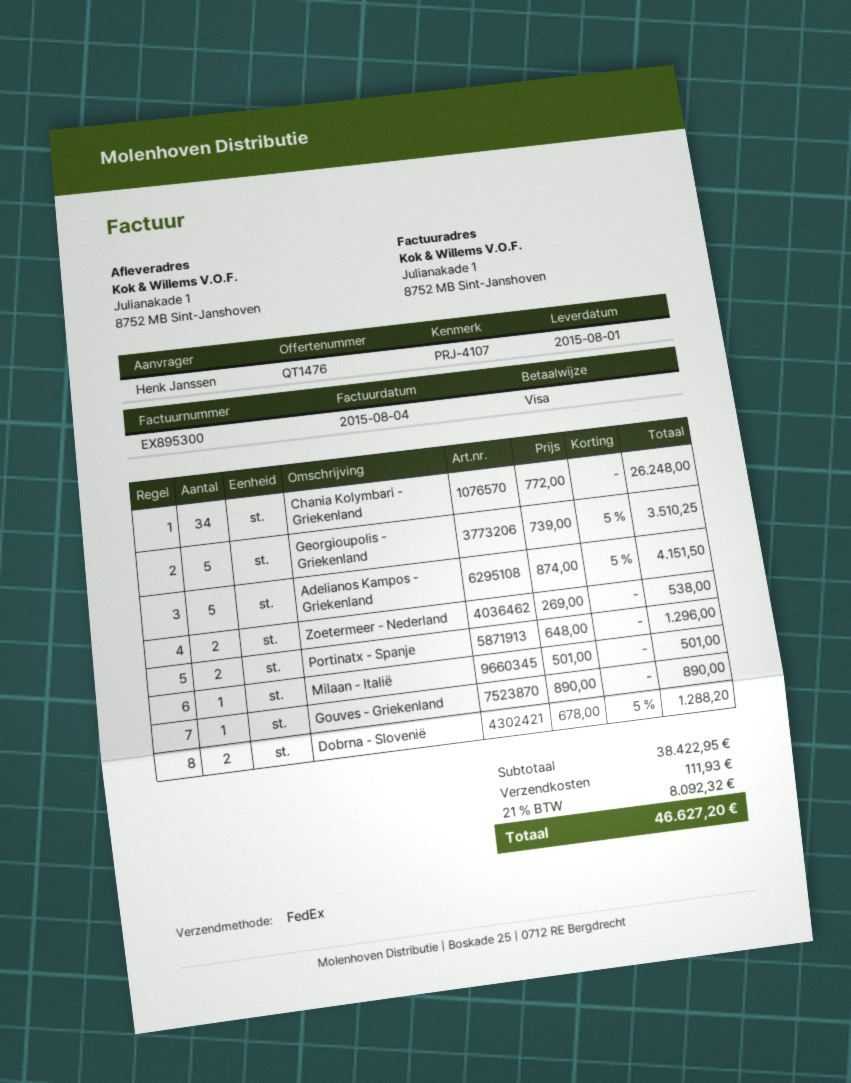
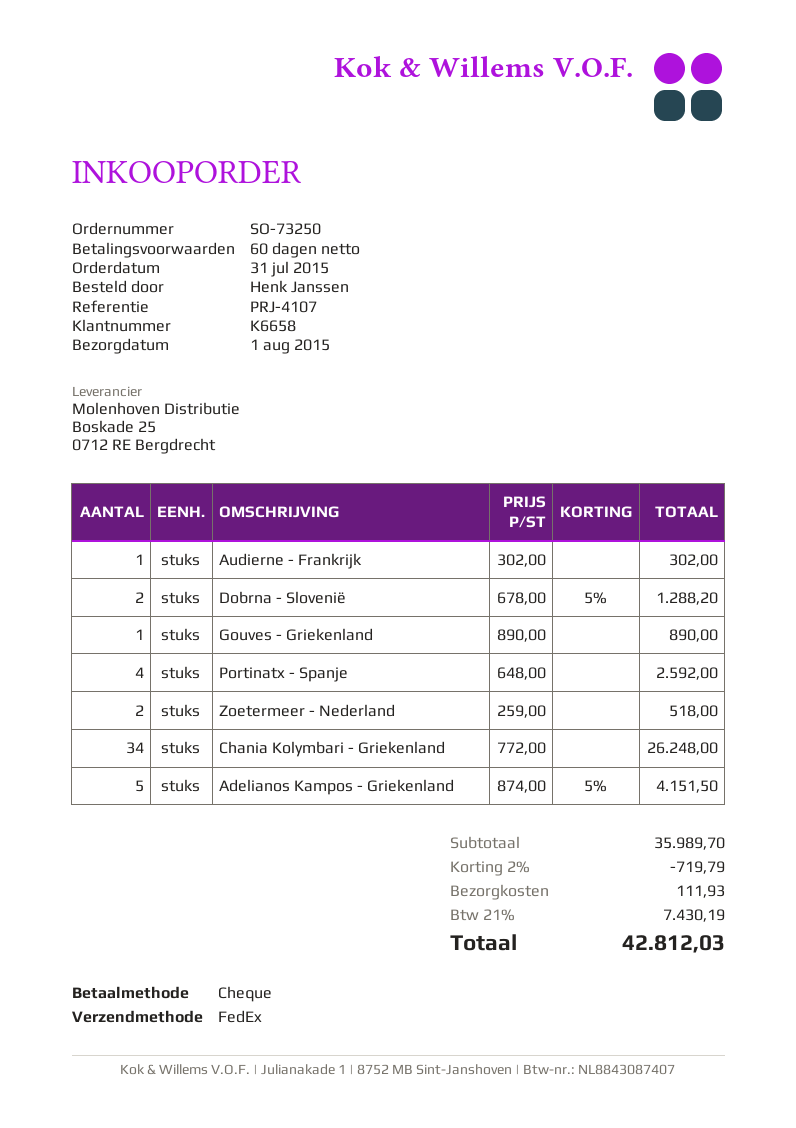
payment method: Visa -> cheque
Georgioupolis - Griekenland: 5 x 739.00 - 5% = 3510.25 -> none
Zoetermeer - Nederland: 2 x 269.00 = 538.00 -> 2 x 259.00 = 518.00
Portinatx - Spanje: 2 x 648.00 = 1296.00 -> 4 x 648.00 = 2592.00
Milaan - Italië: 1 x 501.00 = 501.00 -> none
Audierne - Frankrijk: none -> 1 x 302.00 = 302.00
subtotal: 38422.95 -> 35989.70
discount: none -> 2% = 719.79
tax: 21% = 8092.32 -> 21% = 7430.19
total: 46627.20 -> 42812.03

